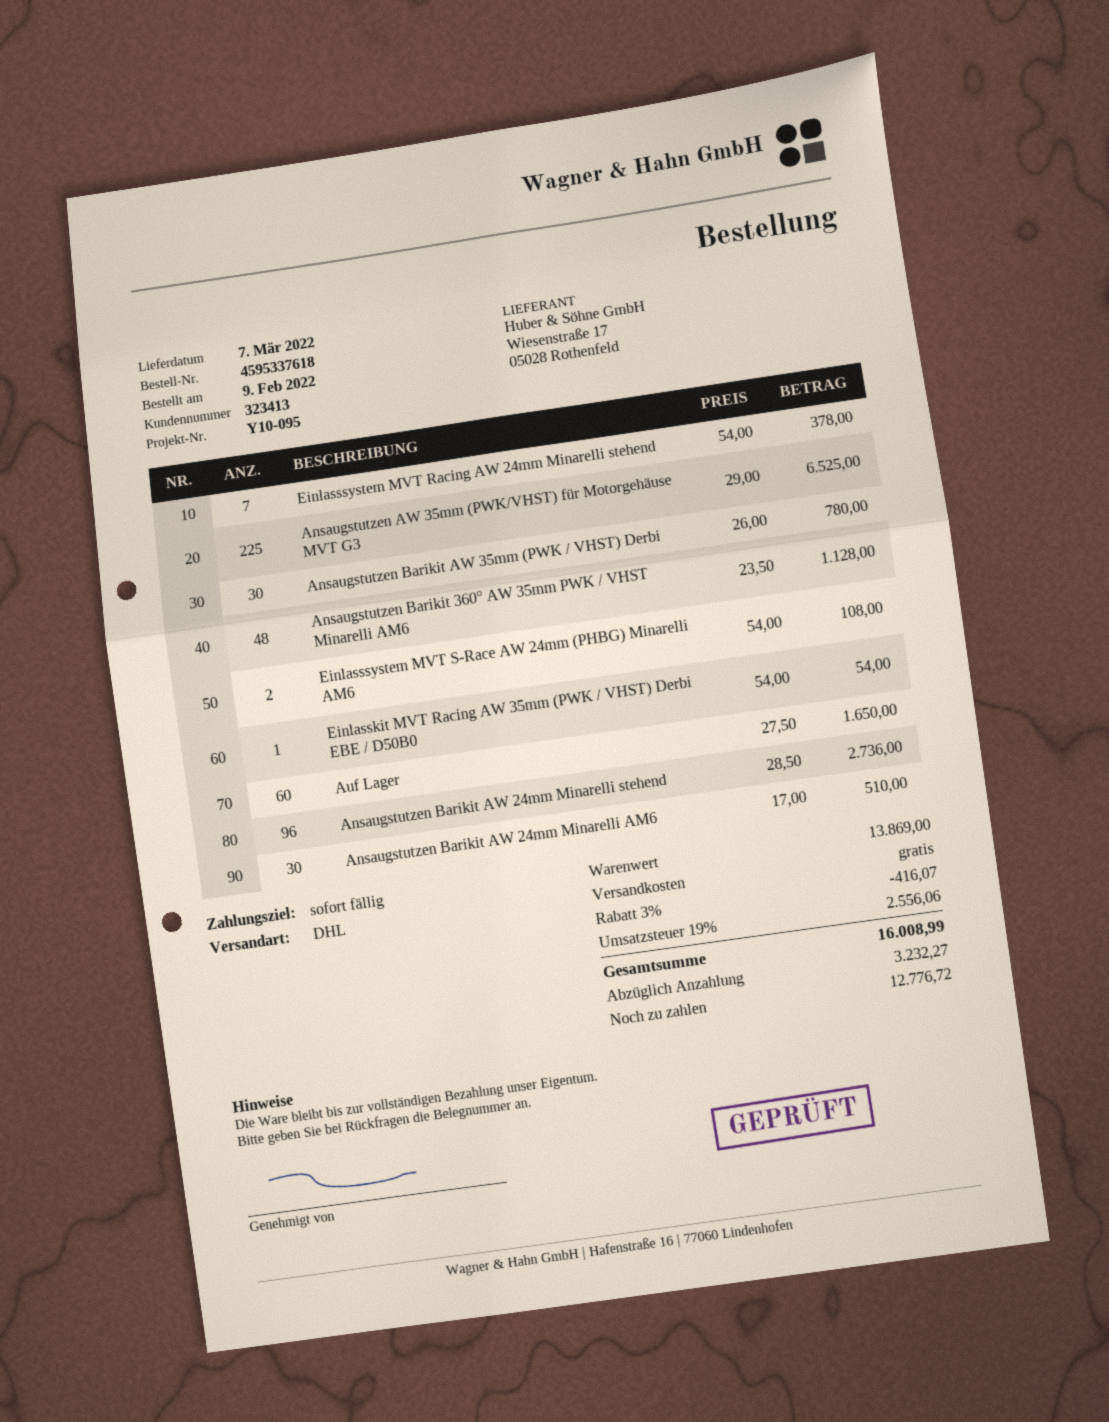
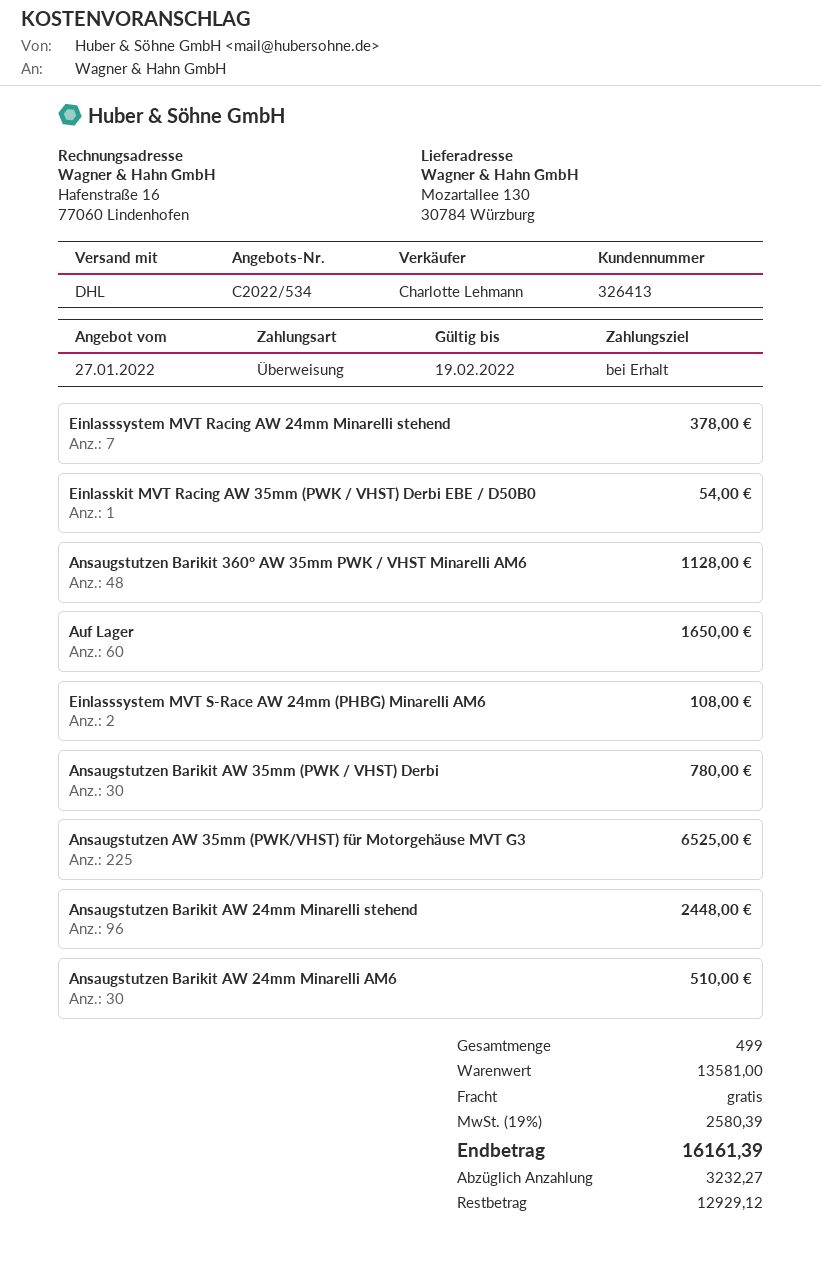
customer number: 323413 -> 326413
Ansaugstutzen Barikit AW 24mm Minarelli stehend: 96 for 2736.00 -> 96 for 2448.00
subtotal: 13869.00 -> 13581.00
discount: 3% = 416.07 -> none
tax: 19% = 2556.06 -> 19% = 2580.39
total: 16008.99 -> 16161.39
balance: 12776.72 -> 12929.12

